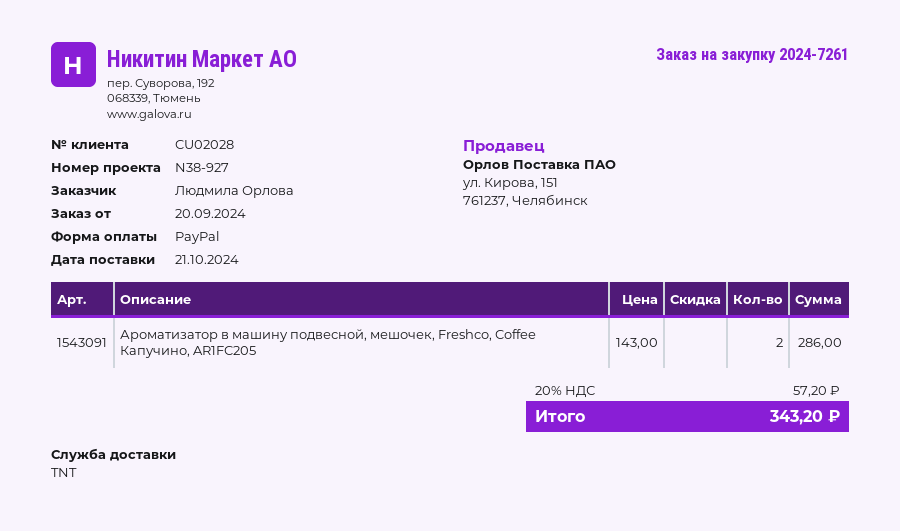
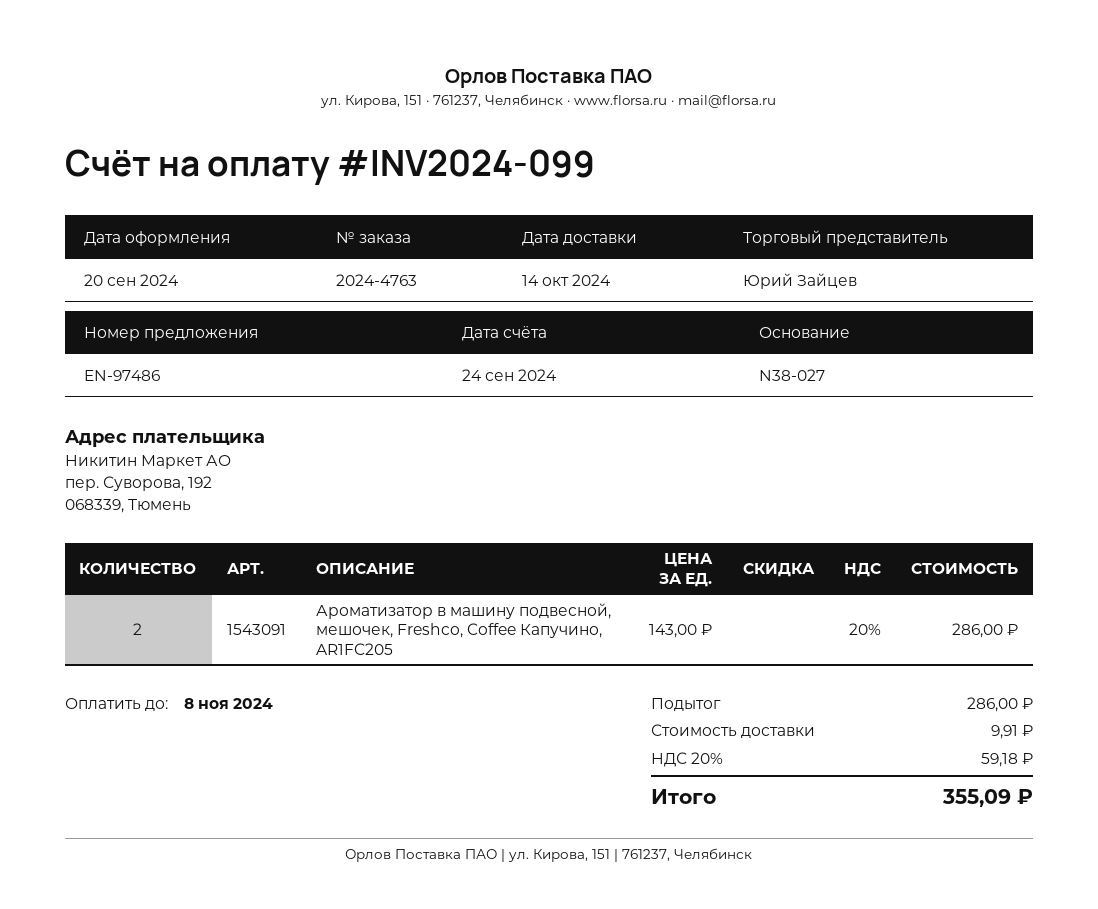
order number: 2024-7261 -> 2024-4763
delivery date: 2024-10-21 -> 2024-10-14
reference: N38-927 -> N38-027
shipping: none -> 9.91
tax: 20% = 57.20 -> 20% = 59.18
total: 343.20 -> 355.09

